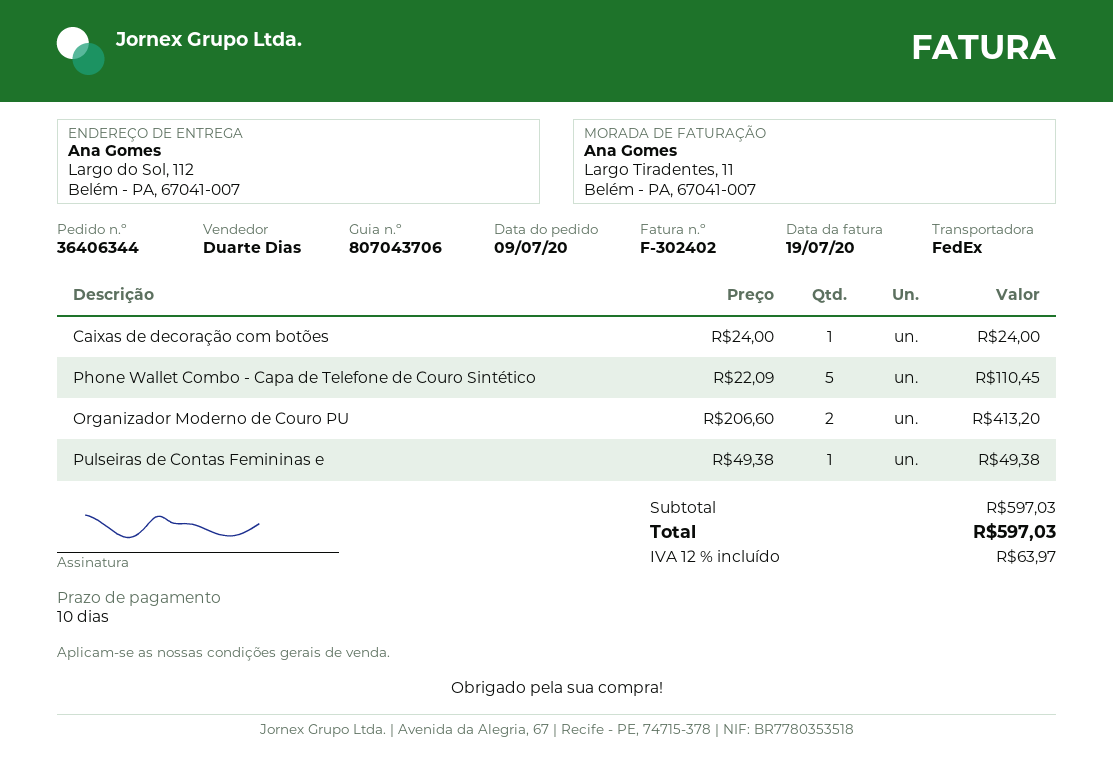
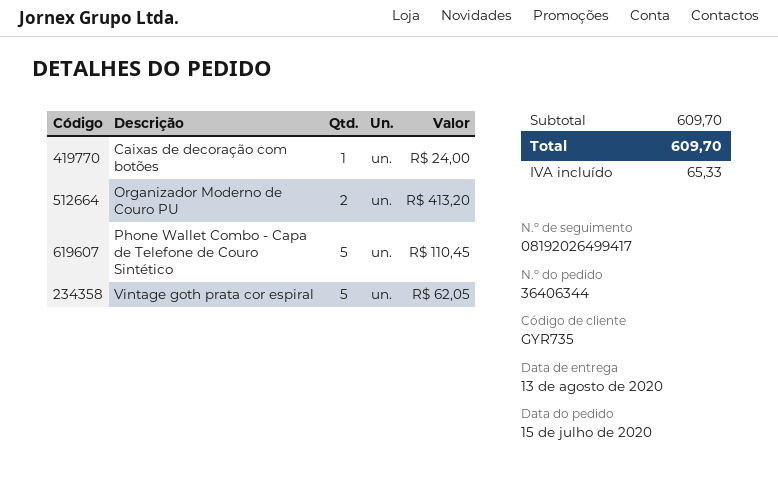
order date: 2020-07-09 -> 2020-07-15
Pulseiras de Contas Femininas e: 1 for 49.38 -> none
Vintage goth prata cor espiral: none -> 5 for 62.05
subtotal: 597.03 -> 609.70
tax: 63.97 -> 65.33
total: 597.03 -> 609.70

